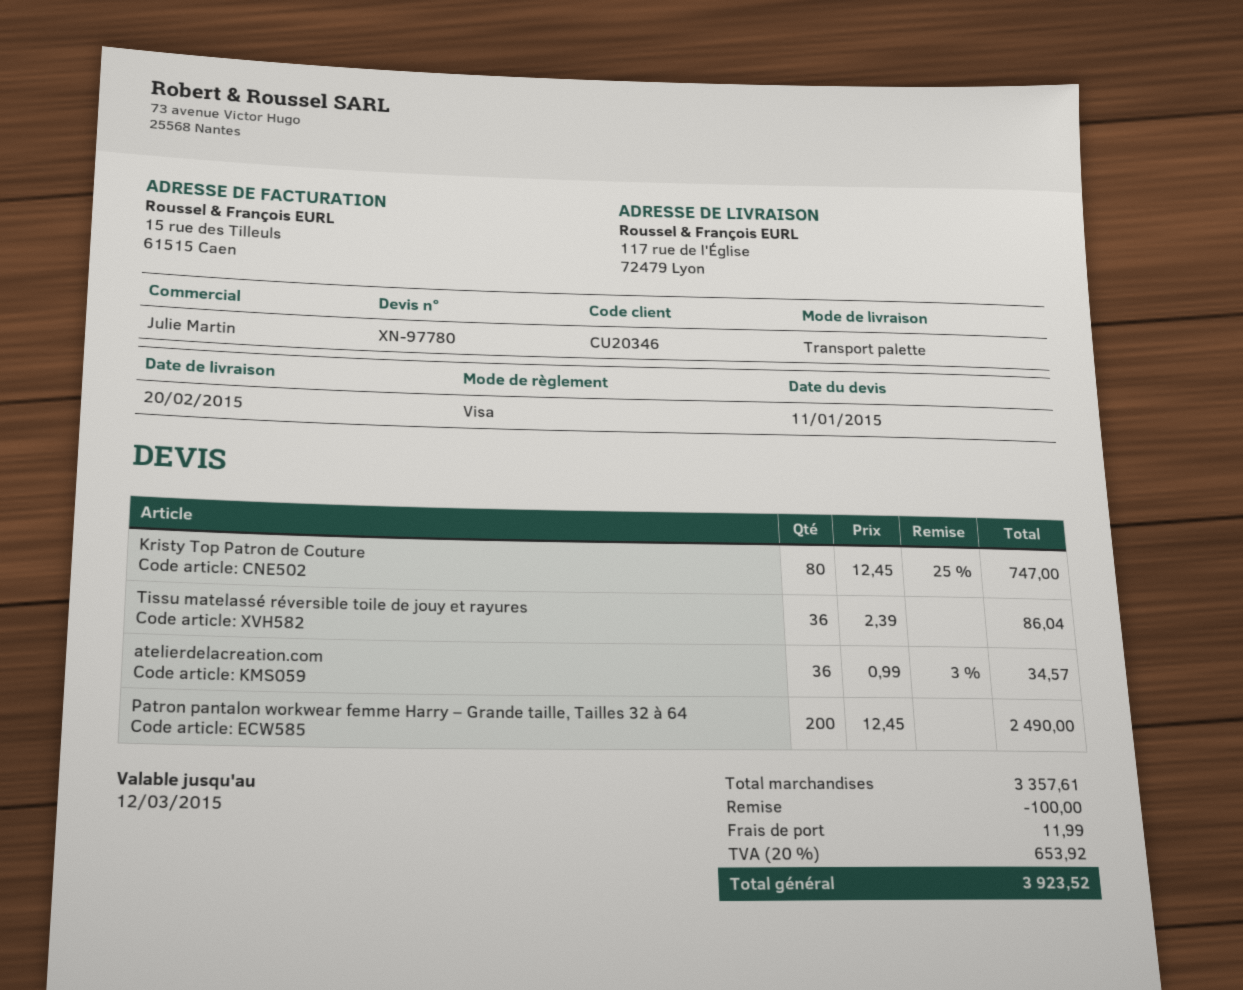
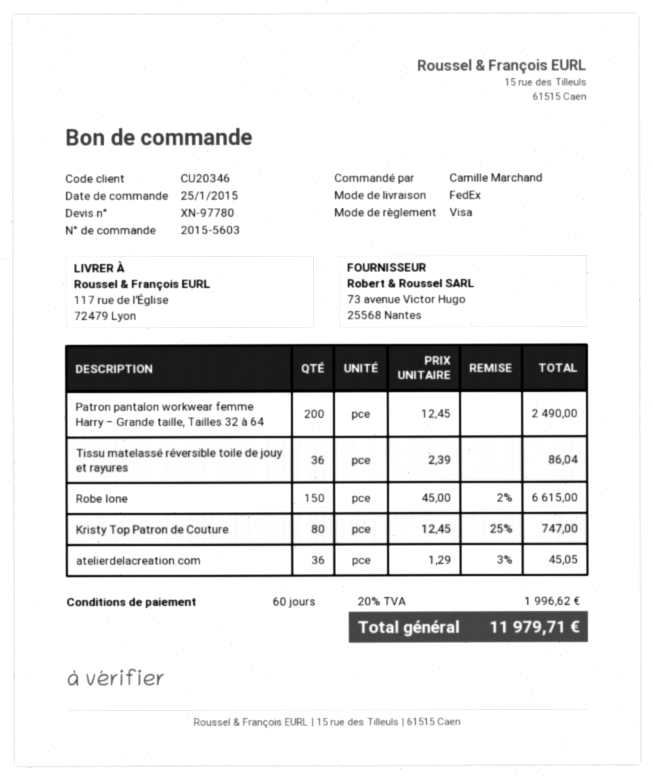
shipping method: pallet freight -> FedEx
atelierdelacreation.com: 36 x 0.99 - 3% = 34.57 -> 36 x 1.29 - 3% = 45.05
Robe Ione: none -> 150 x 45.00 - 2% = 6615.00
discount: 100.00 -> none
shipping: 11.99 -> none
tax: 20% = 653.92 -> 20% = 1996.62
total: 3923.52 -> 11979.71

